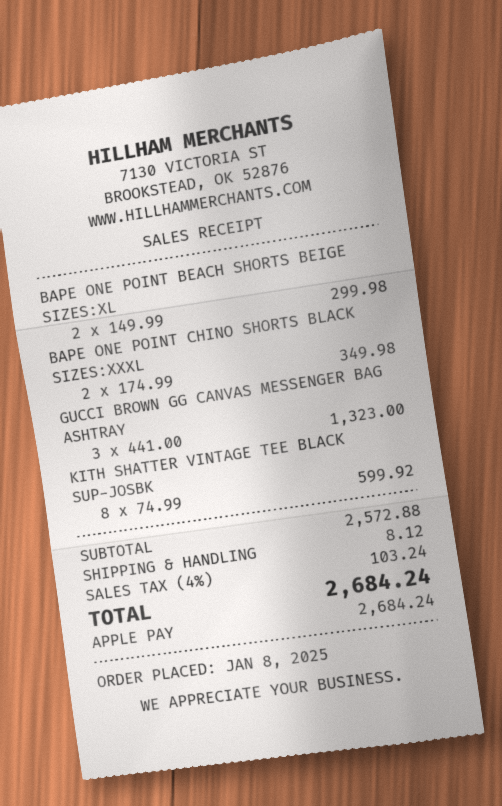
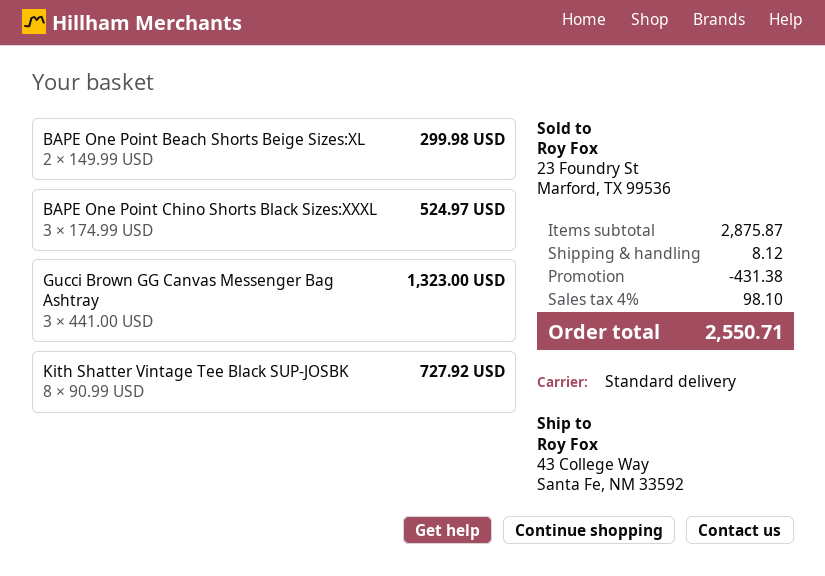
BAPE ONE POINT CHINO SHORTS BLACK SIZES:XXXL: 2 x 174.99 = 349.98 -> 3 x 174.99 = 524.97
KITH SHATTER VINTAGE TEE BLACK SUP-JOSBK: 8 x 74.99 = 599.92 -> 8 x 90.99 = 727.92
subtotal: 2572.88 -> 2875.87
discount: none -> 431.38
tax: 4% = 103.24 -> 4% = 98.10
total: 2684.24 -> 2550.71

